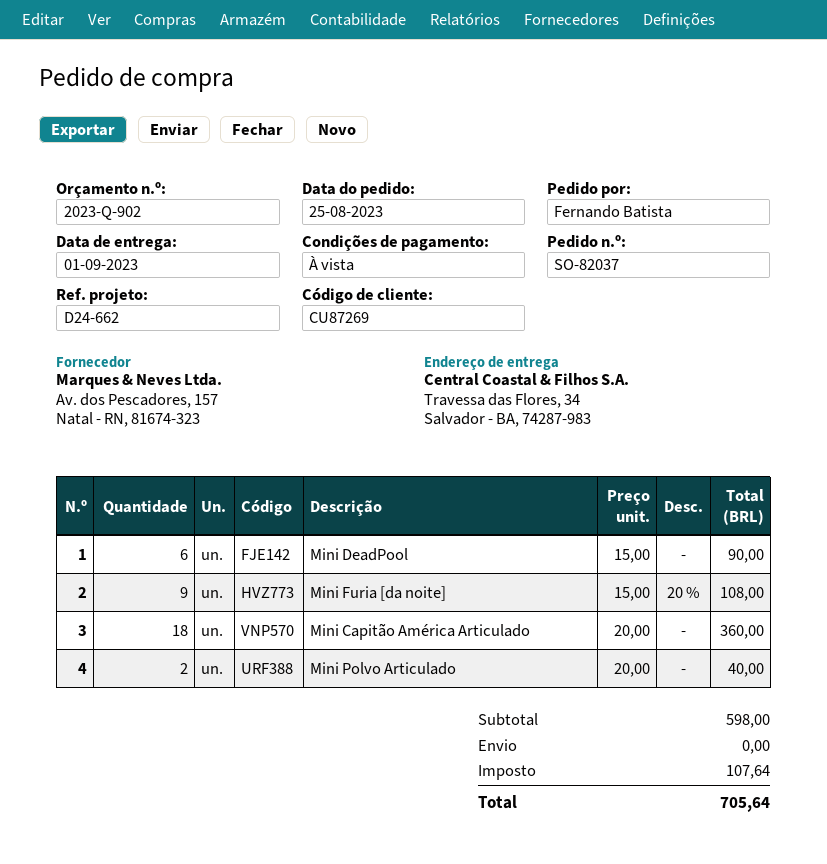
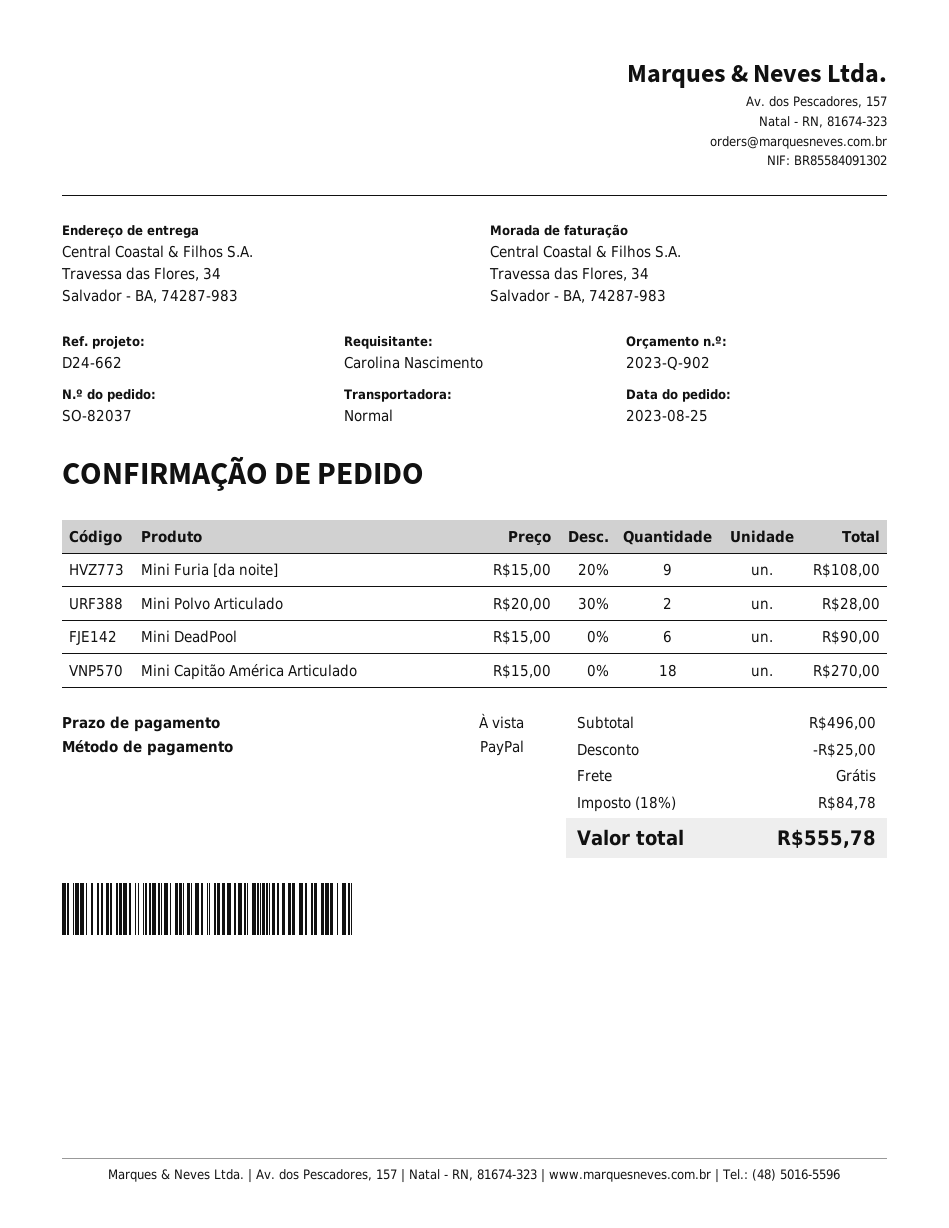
ordered by: Fernando Batista -> Carolina Nascimento
Mini Capitão América Articulado: 18 x 20.00 = 360.00 -> 18 x 15.00 = 270.00
Mini Polvo Articulado: 2 x 20.00 = 40.00 -> 2 x 20.00 - 30% = 28.00
subtotal: 598.00 -> 496.00
discount: none -> 25.00
tax: 107.64 -> 84.78
total: 705.64 -> 555.78

